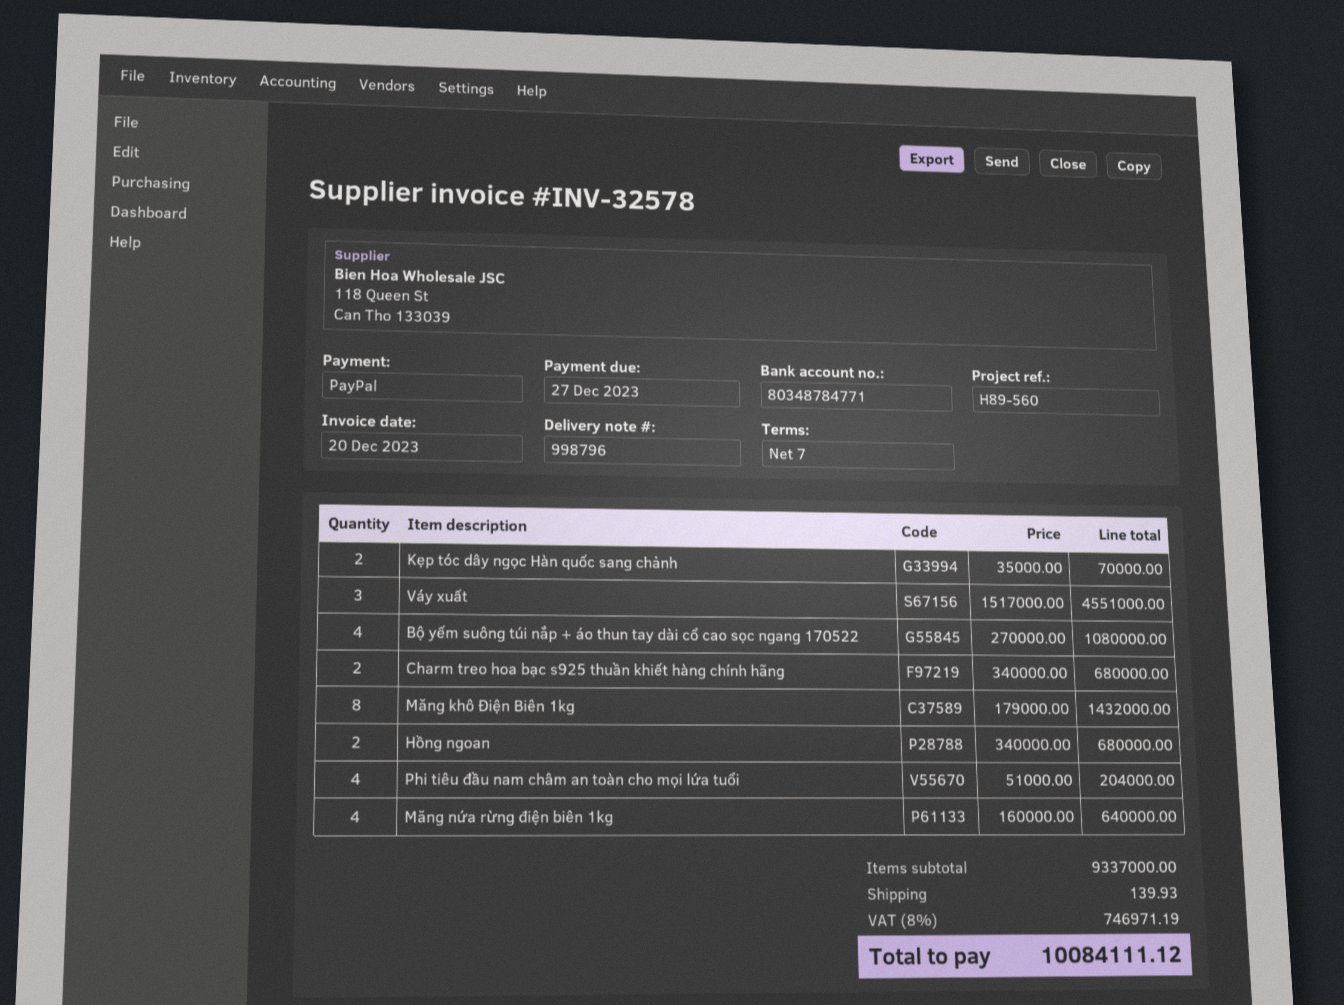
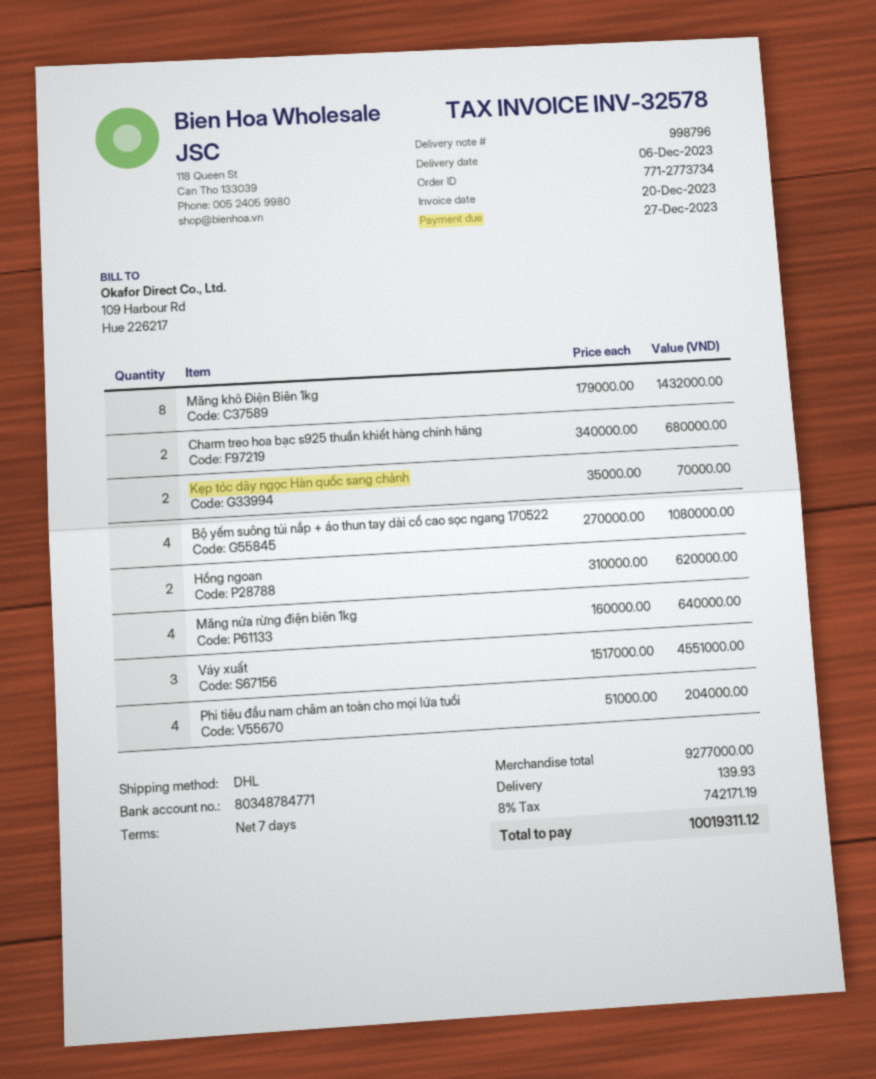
Hồng ngoan: 2 x 340000.00 = 680000.00 -> 2 x 310000.00 = 620000.00
subtotal: 9337000.00 -> 9277000.00
tax: 8% = 746971.19 -> 8% = 742171.19
total: 10084111.12 -> 10019311.12

